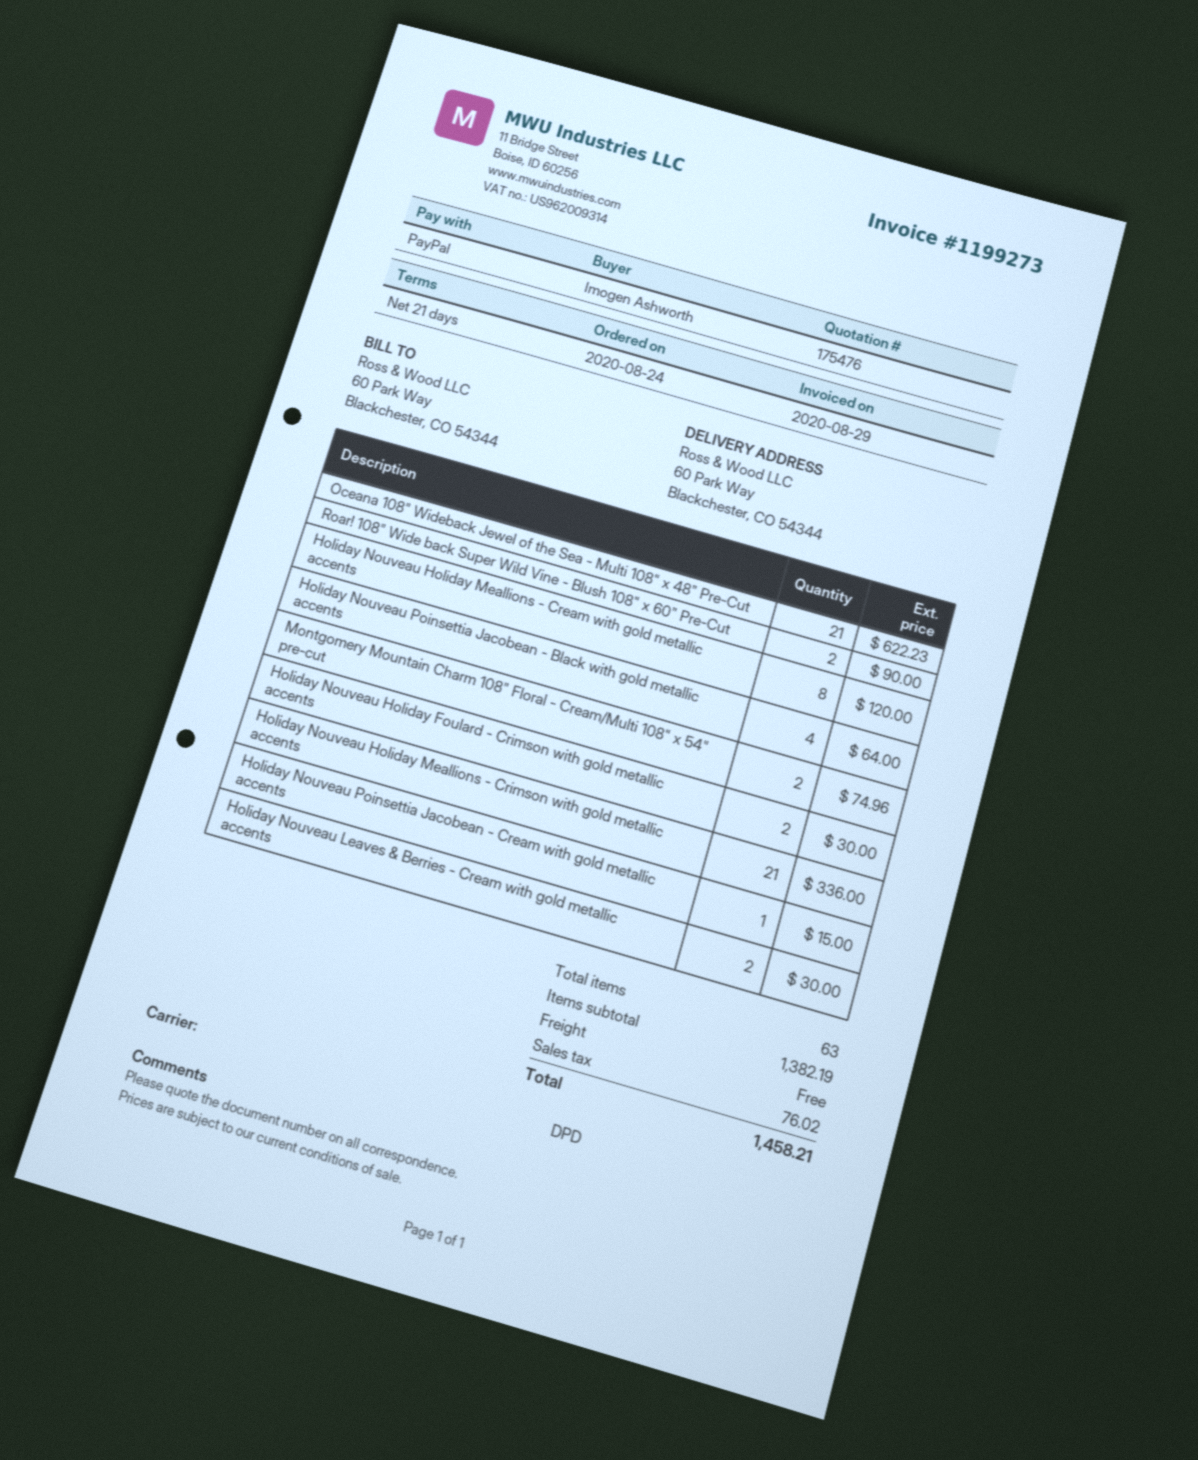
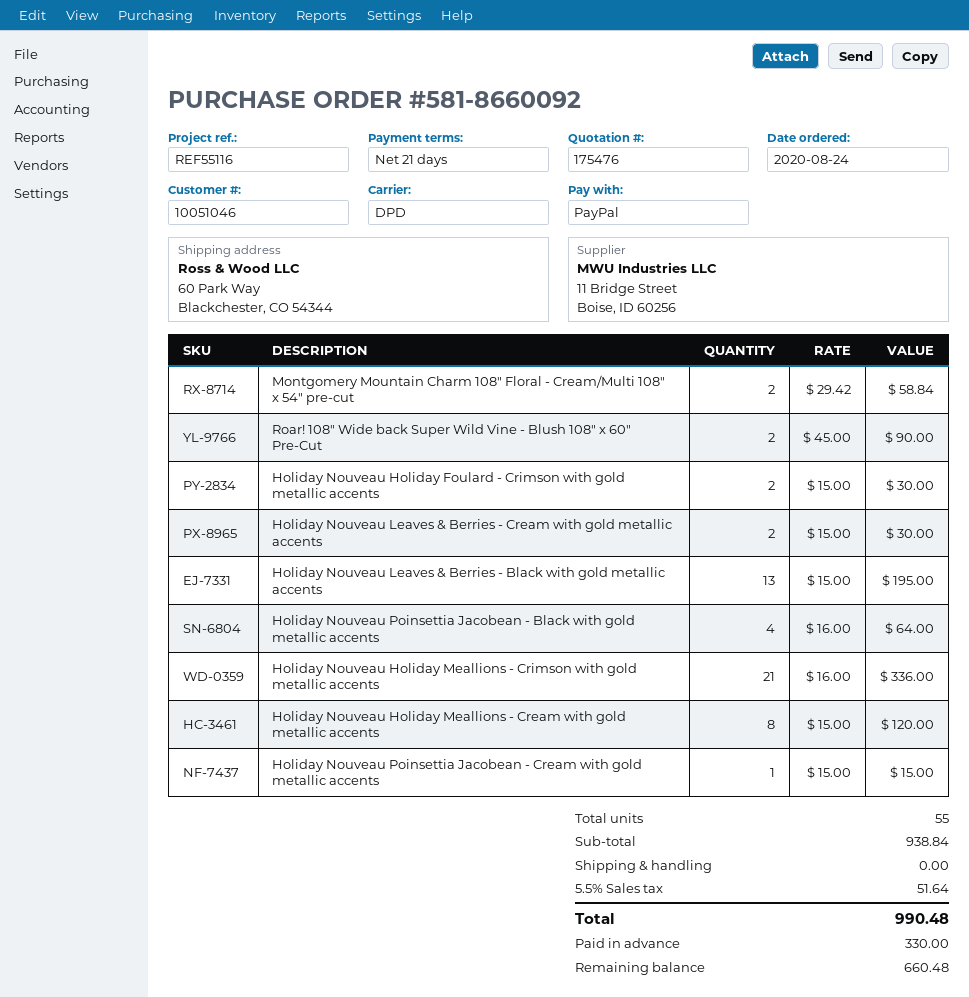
Oceana 108" Wideback Jewel of the Sea - Multi 108" x 48" Pre-Cut: 21 for 622.23 -> none
Montgomery Mountain Charm 108" Floral - Cream/Multi 108" x 54" pre-cut: 2 for 74.96 -> 2 for 58.84
Holiday Nouveau Leaves & Berries - Black with gold metallic accents: none -> 13 for 195.00
total quantity: 63 -> 55
subtotal: 1382.19 -> 938.84
tax: 76.02 -> 51.64
total: 1458.21 -> 990.48

